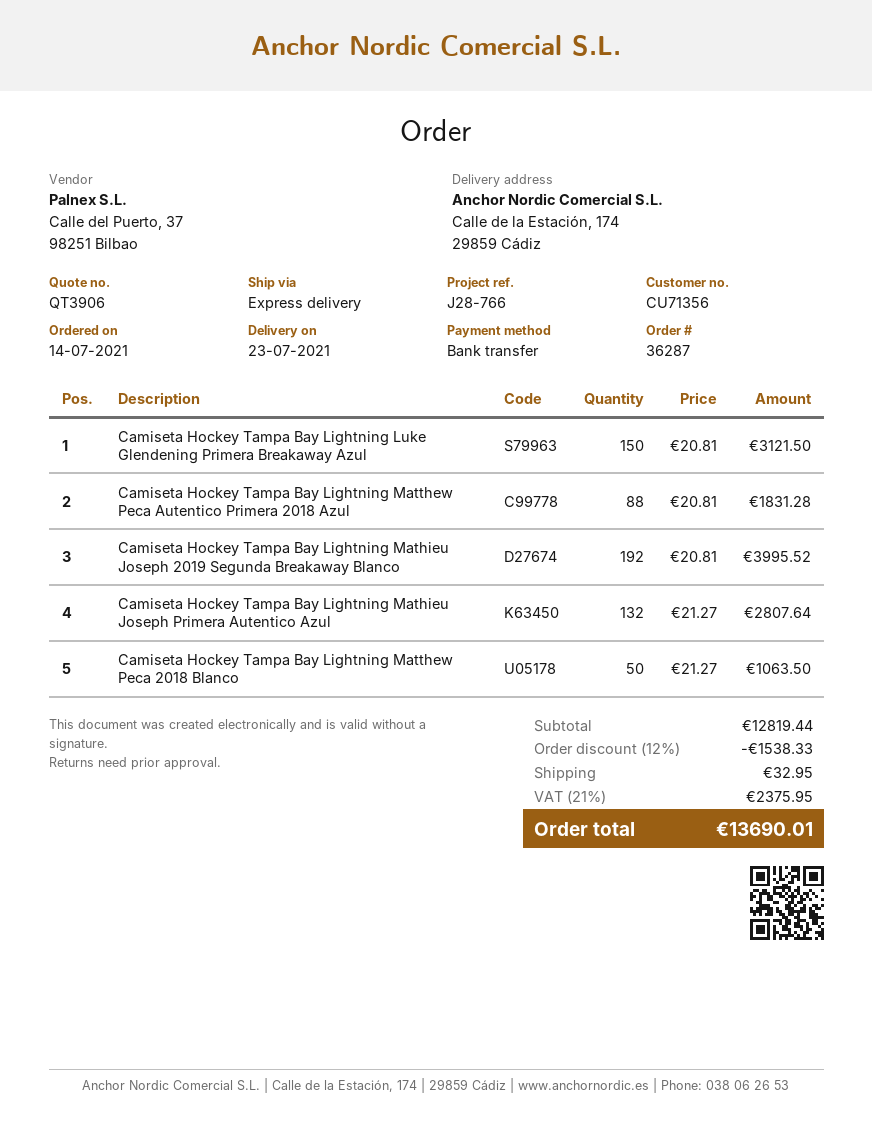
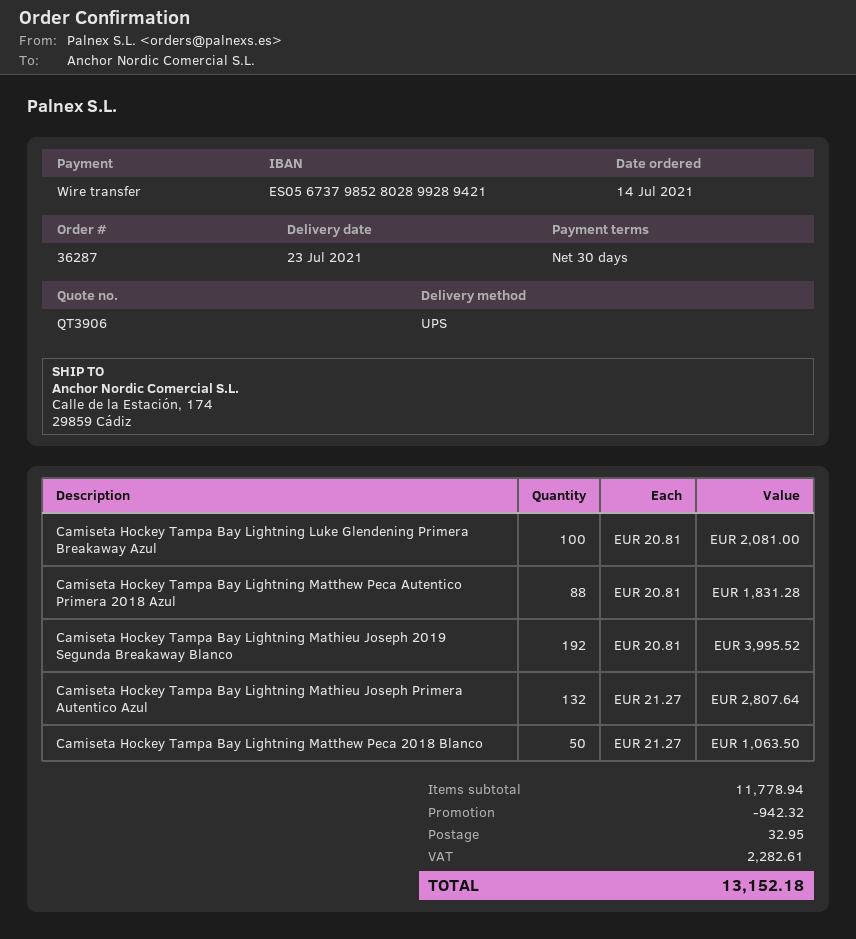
shipping method: express -> UPS
Camiseta Hockey Tampa Bay Lightning Luke Glendening Primera Breakaway Azul: 150 x 20.81 = 3121.50 -> 100 x 20.81 = 2081.00
subtotal: 12819.44 -> 11778.94
discount: 1538.33 -> 942.32
tax: 2375.95 -> 2282.61
total: 13690.01 -> 13152.18

